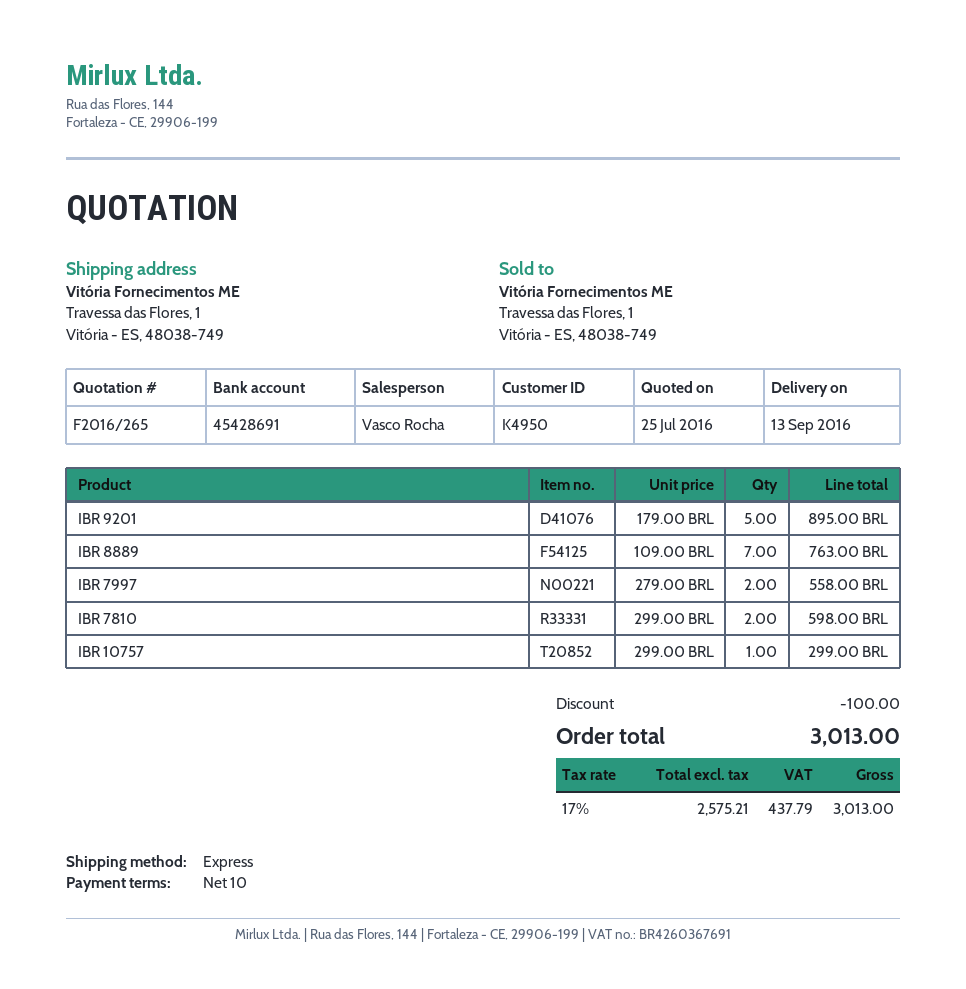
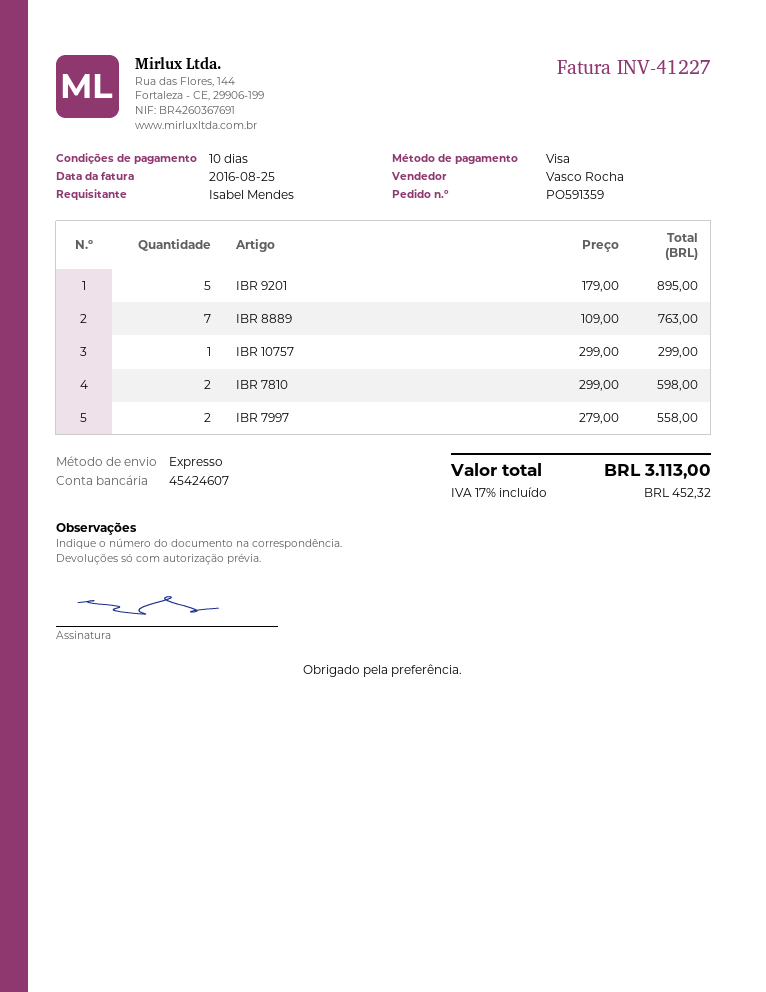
bank account: 45428691 -> 45424607
discount: 100.00 -> none
tax: 17% = 437.79 -> 17% = 452.32
total: 3013.00 -> 3113.00

